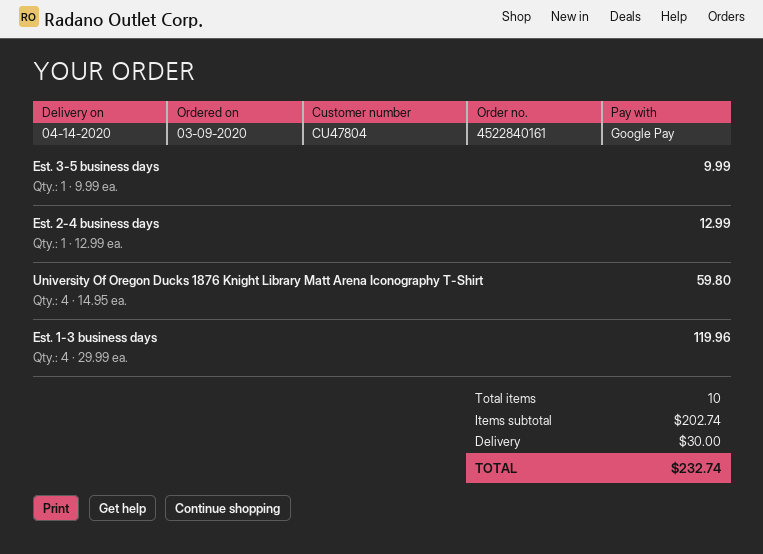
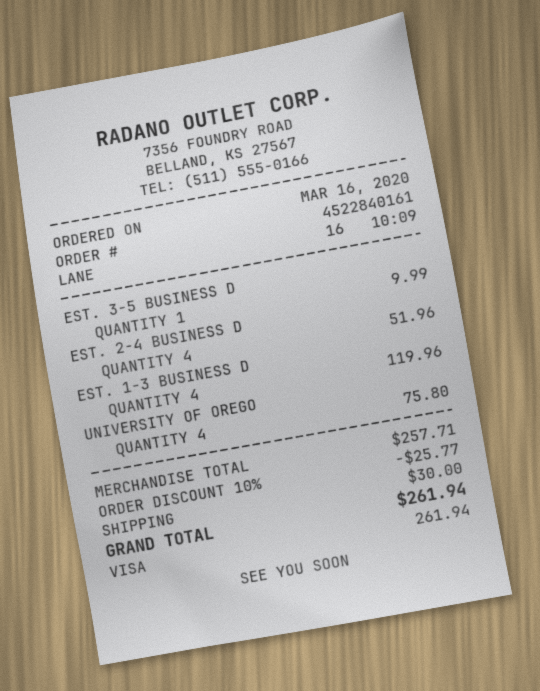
order date: 2020-03-09 -> 2020-03-16
payment method: Google Pay -> Visa
Est. 2-4 business days: 1 for 12.99 -> 4 for 51.96
University Of Oregon Ducks 1876 Knight Library Matt Arena Iconography T-Shirt: 4 for 59.80 -> 4 for 75.80
subtotal: 202.74 -> 257.71
discount: none -> 10% = 25.77
total: 232.74 -> 261.94

